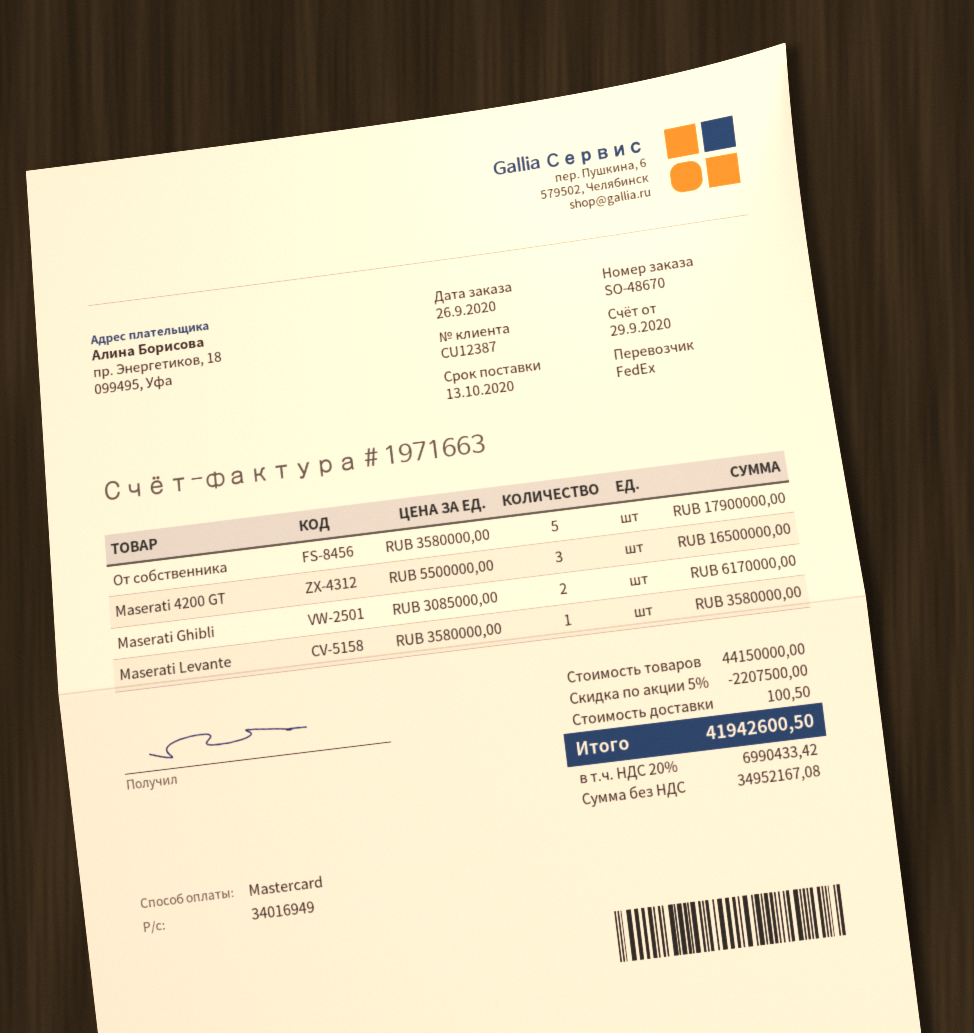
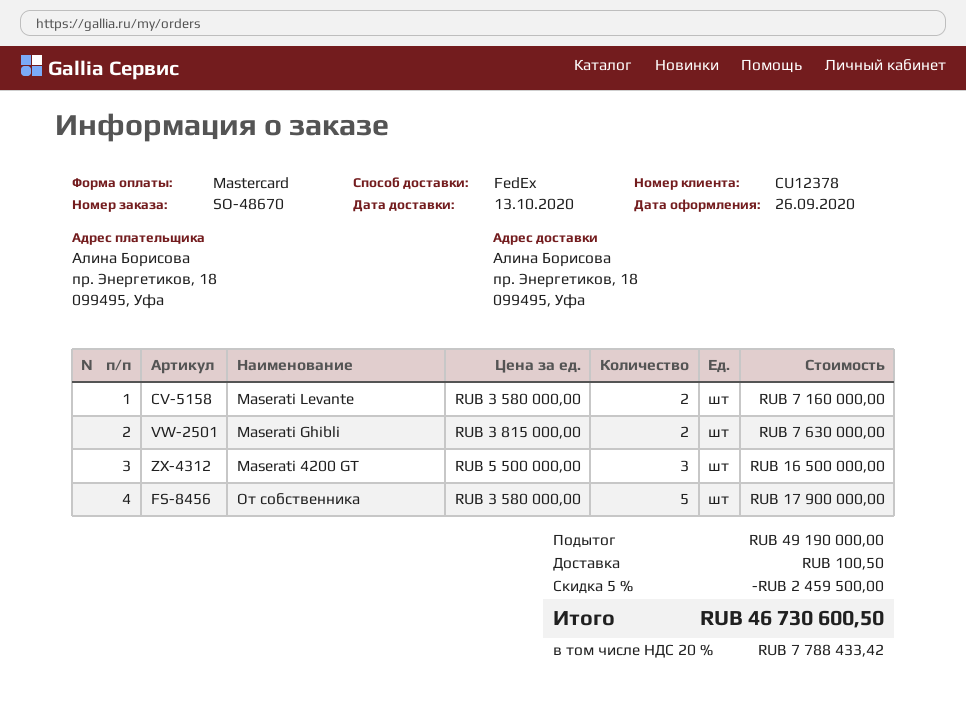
customer number: CU12387 -> CU12378
Maserati Ghibli: 2 x 3085000.00 = 6170000.00 -> 2 x 3815000.00 = 7630000.00
Maserati Levante: 1 x 3580000.00 = 3580000.00 -> 2 x 3580000.00 = 7160000.00
subtotal: 44150000.00 -> 49190000.00
discount: 5% = 2207500.00 -> 5% = 2459500.00
tax: 20% = 6990433.42 -> 20% = 7788433.42
total: 41942600.50 -> 46730600.50

